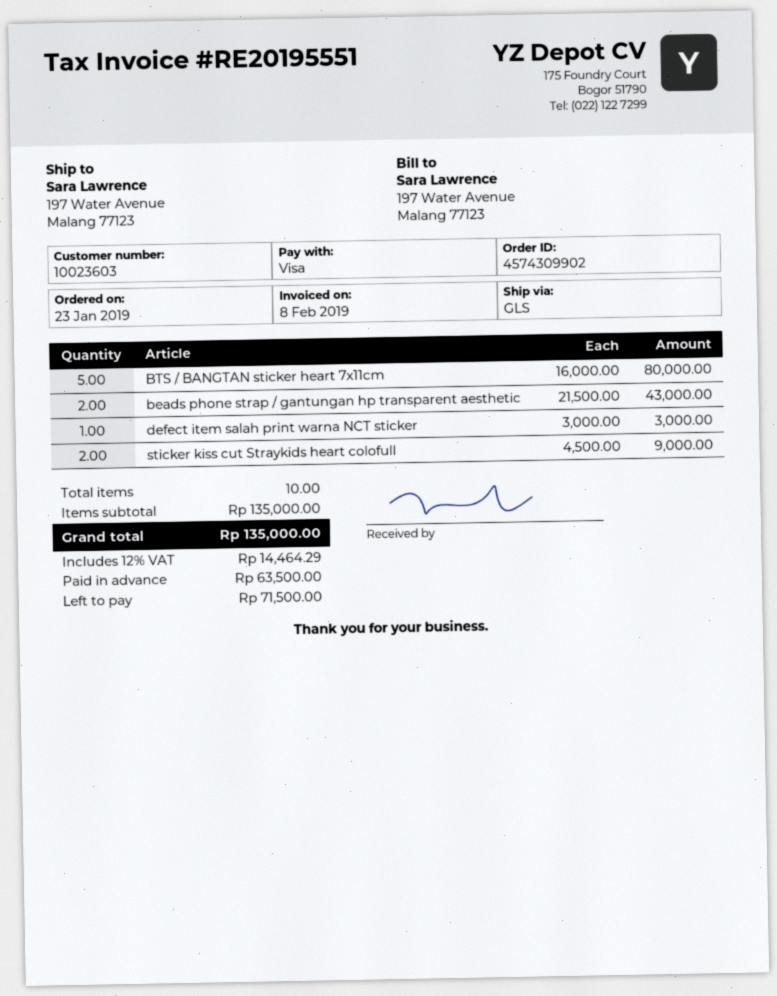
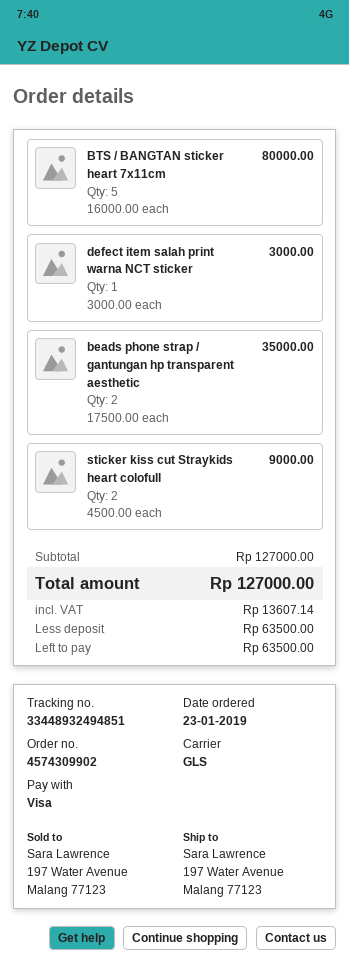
beads phone strap / gantungan hp transparent aesthetic: 2 x 21500.00 = 43000.00 -> 2 x 17500.00 = 35000.00
subtotal: 135000.00 -> 127000.00
tax: 14464.29 -> 13607.14
total: 135000.00 -> 127000.00
balance: 71500.00 -> 63500.00

